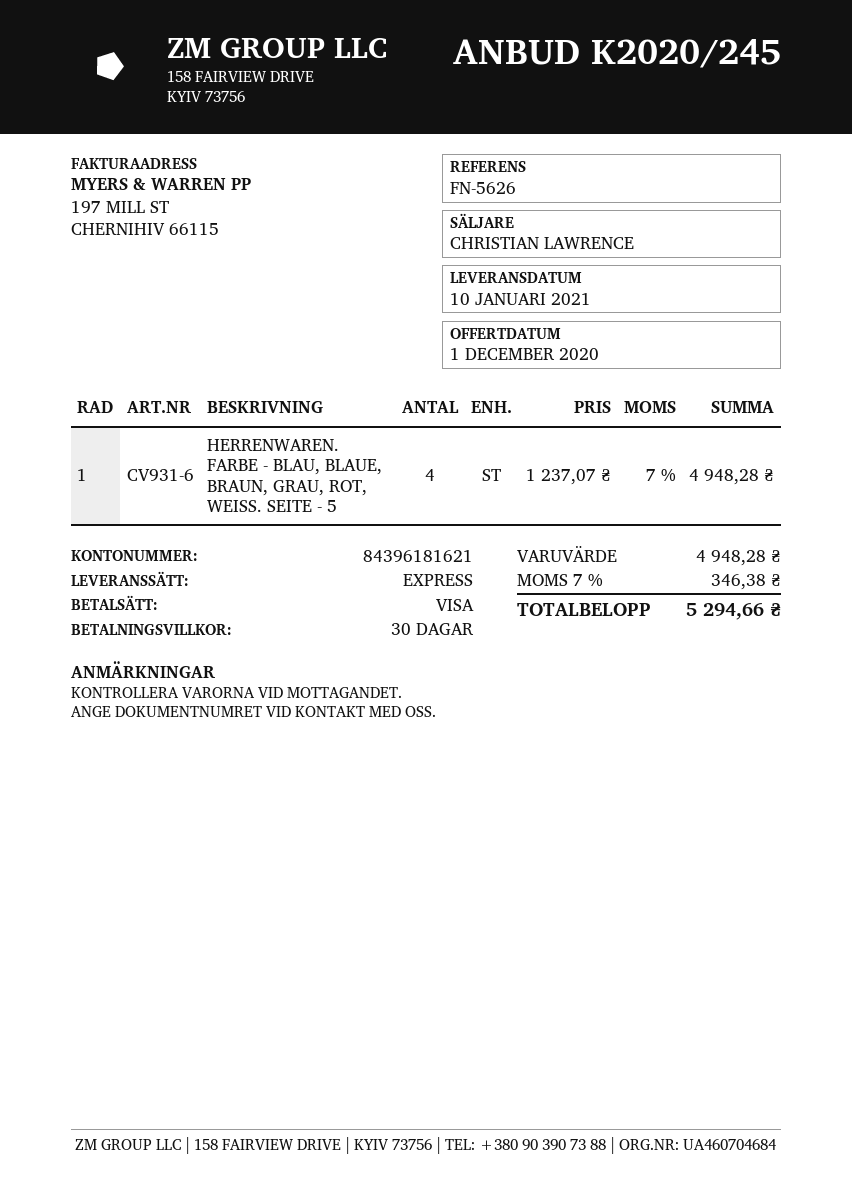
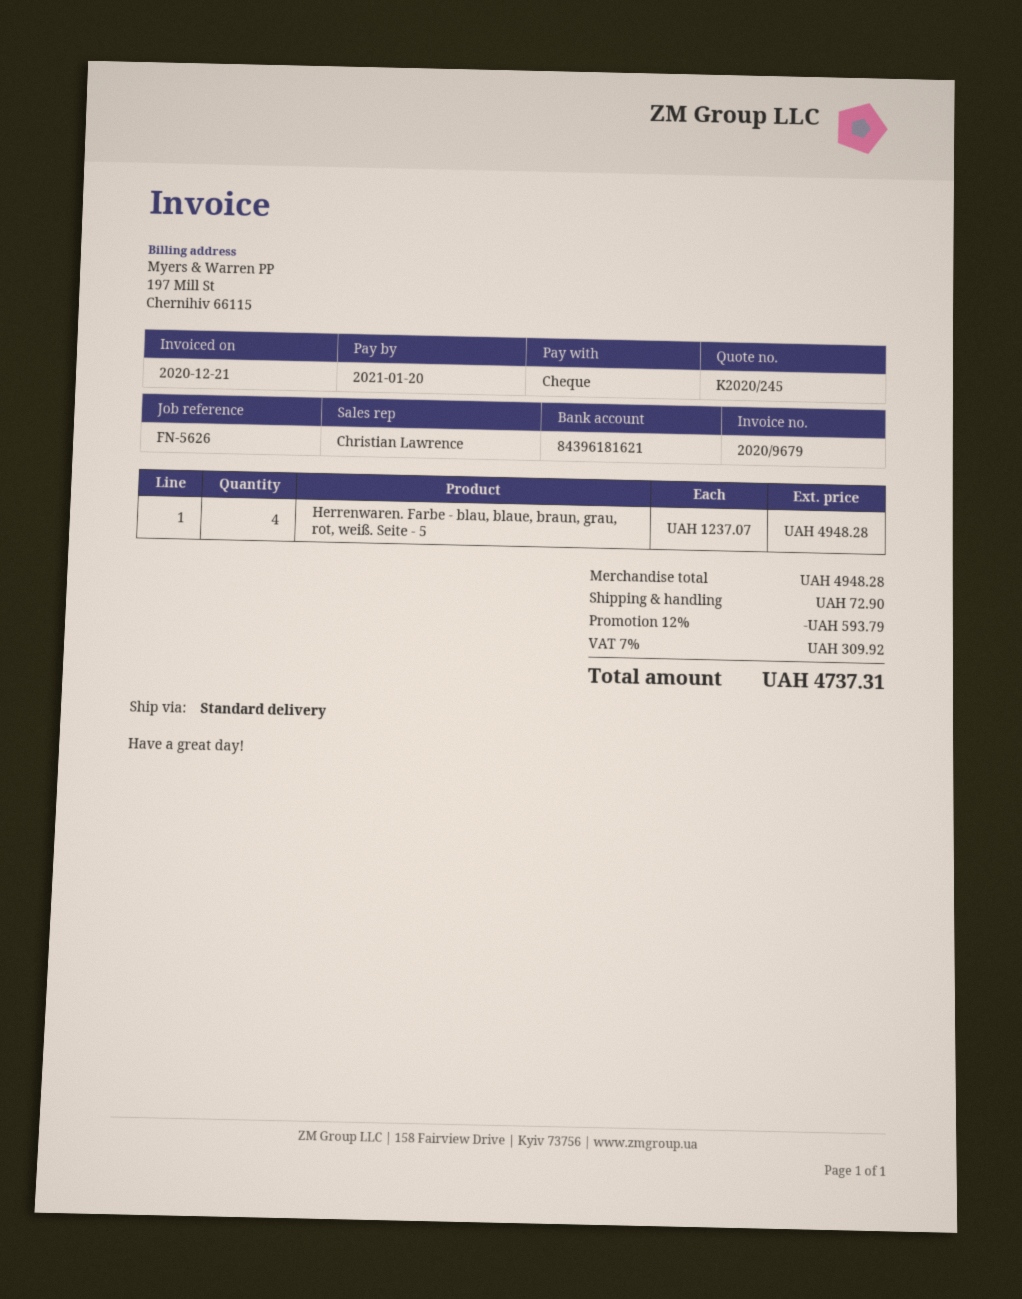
payment method: Visa -> cheque
shipping method: express -> standard
discount: none -> 12% = 593.79
shipping: none -> 72.90
tax: 7% = 346.38 -> 7% = 309.92
total: 5294.66 -> 4737.31

